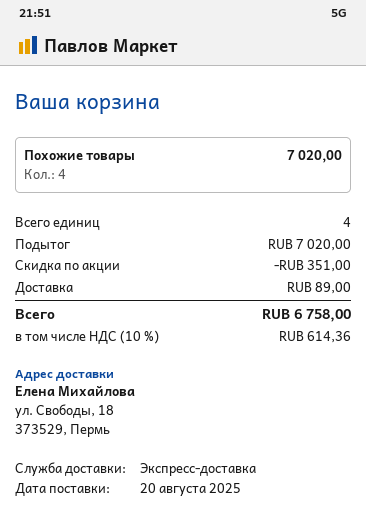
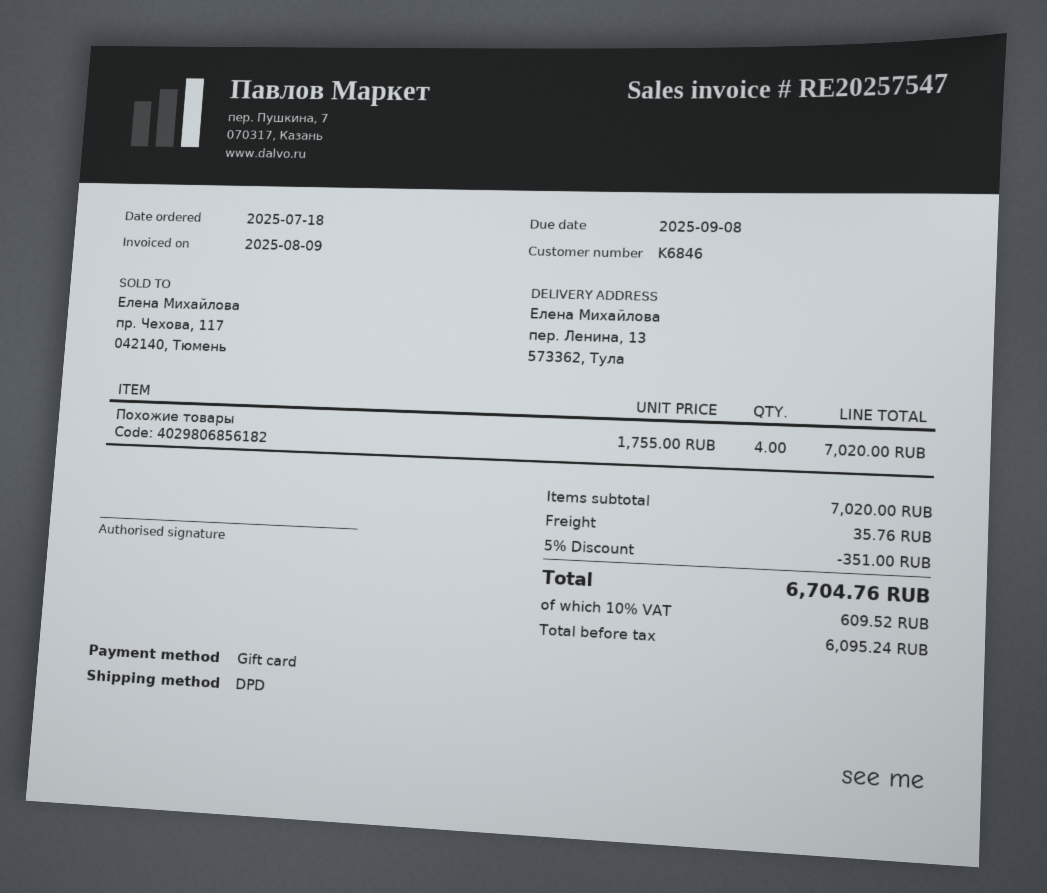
shipping method: express -> DPD
ship to: ул. Свободы, 18, 373529, Пермь -> пер. Ленина, 13, 573362, Тула
shipping: 89.00 -> 35.76
tax: 10% = 614.36 -> 10% = 609.52
total: 6758.00 -> 6704.76

